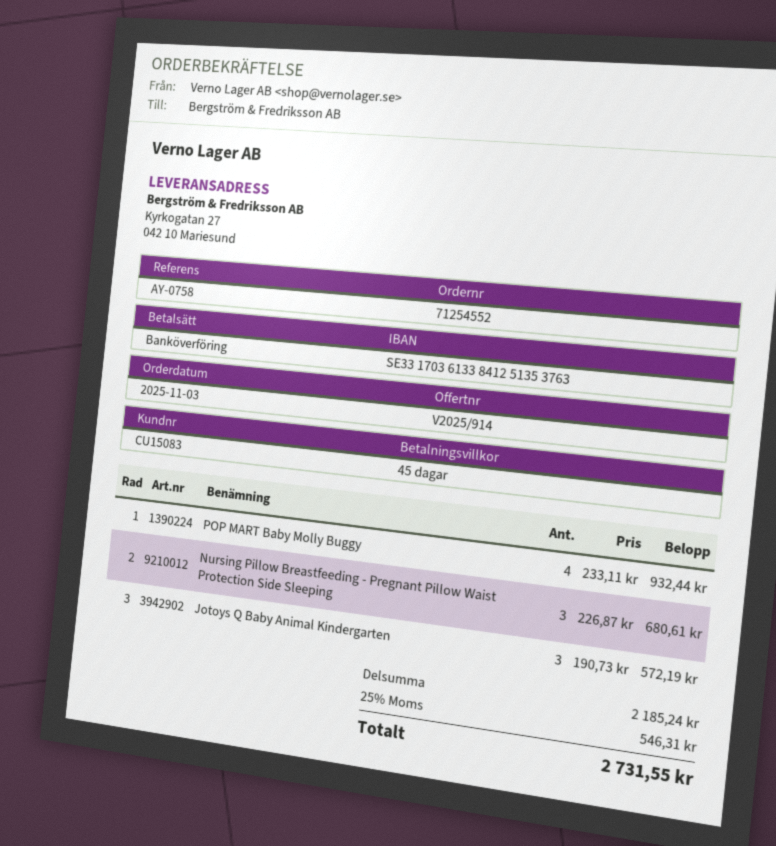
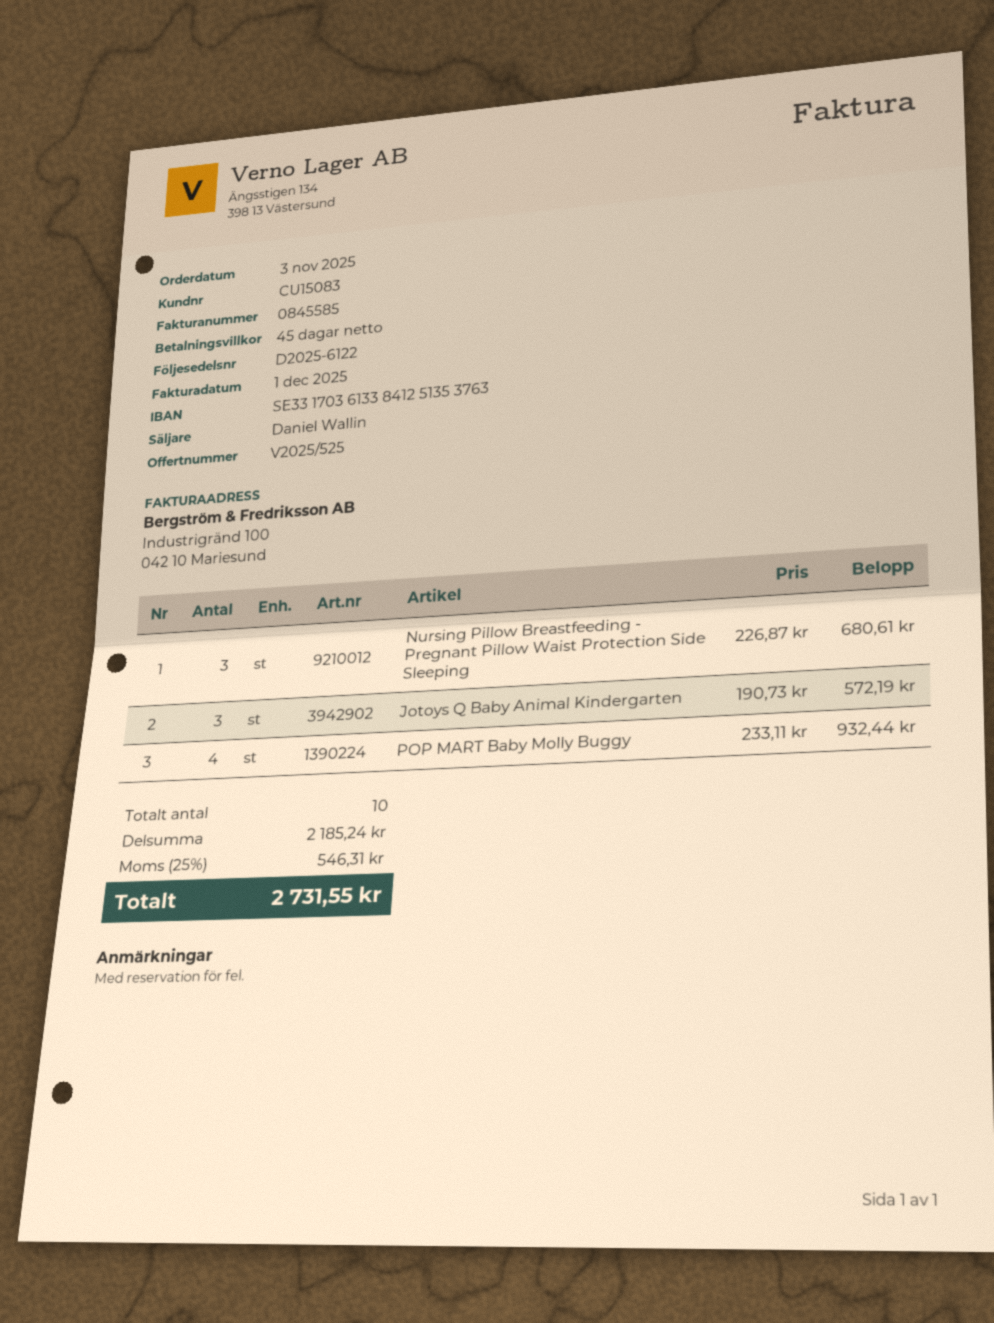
quote number: V2025/914 -> V2025/525

